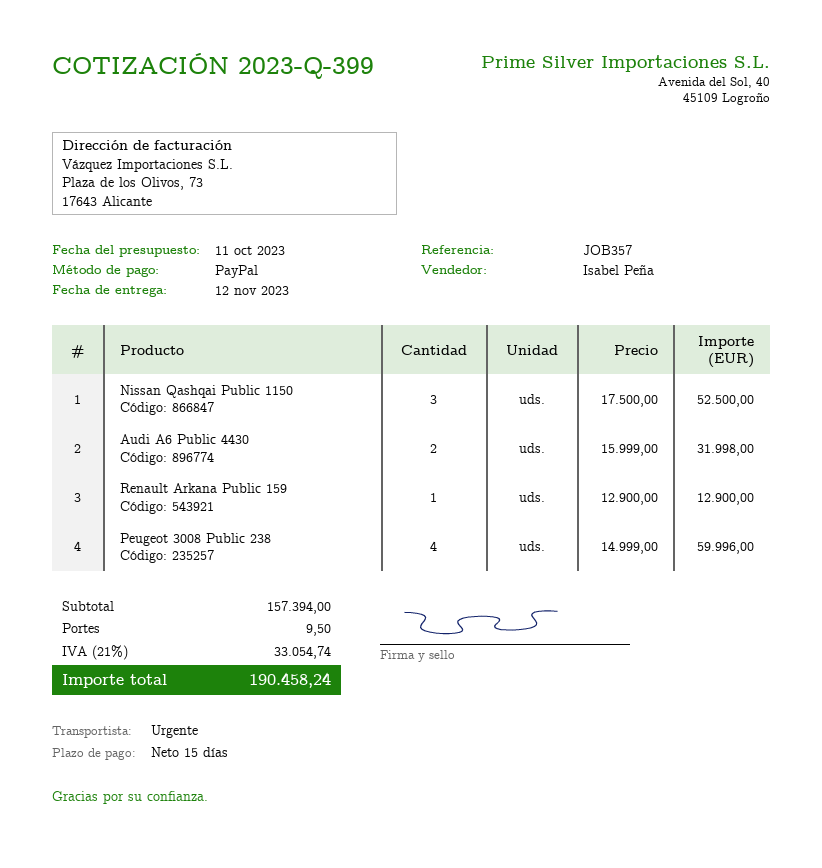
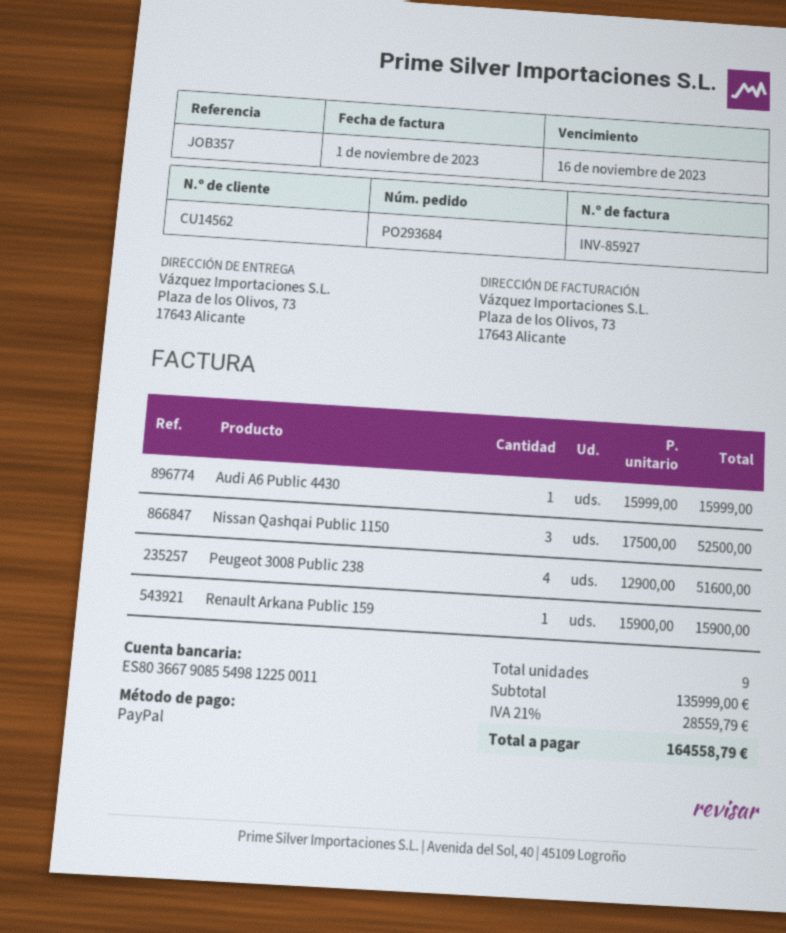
Audi A6 Public 4430: 2 x 15999.00 = 31998.00 -> 1 x 15999.00 = 15999.00
Renault Arkana Public 159: 1 x 12900.00 = 12900.00 -> 1 x 15900.00 = 15900.00
Peugeot 3008 Public 238: 4 x 14999.00 = 59996.00 -> 4 x 12900.00 = 51600.00
subtotal: 157394.00 -> 135999.00
shipping: 9.50 -> none
tax: 21% = 33054.74 -> 21% = 28559.79
total: 190458.24 -> 164558.79

